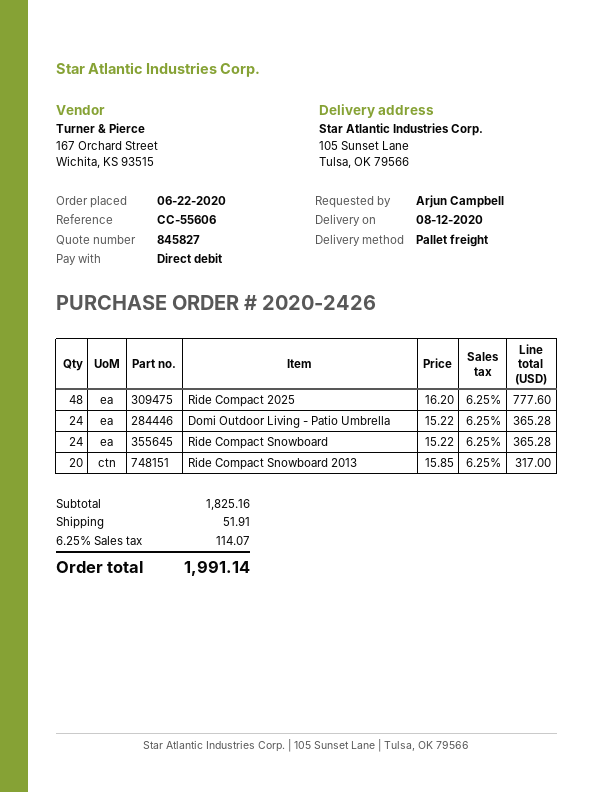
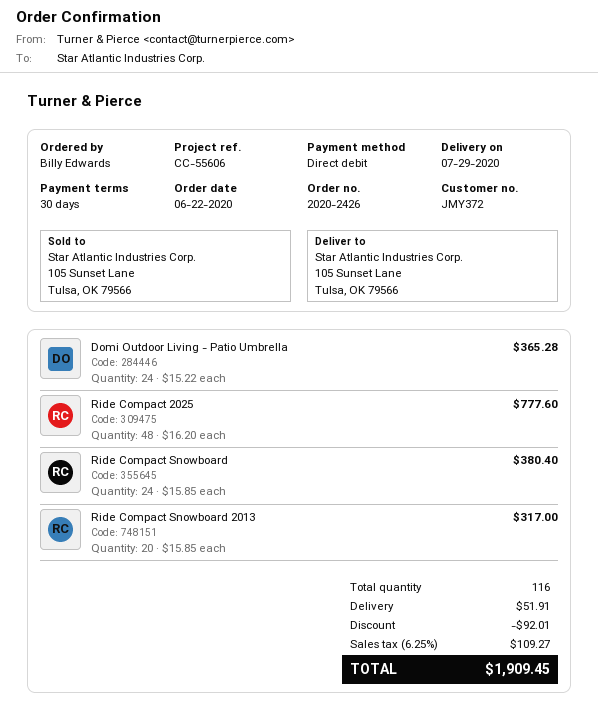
delivery date: 2020-08-12 -> 2020-07-29
ordered by: Arjun Campbell -> Billy Edwards
Ride Compact Snowboard: 24 x 15.22 = 365.28 -> 24 x 15.85 = 380.40
discount: none -> 92.01
tax: 6.25% = 114.07 -> 6.25% = 109.27
total: 1991.14 -> 1909.45

